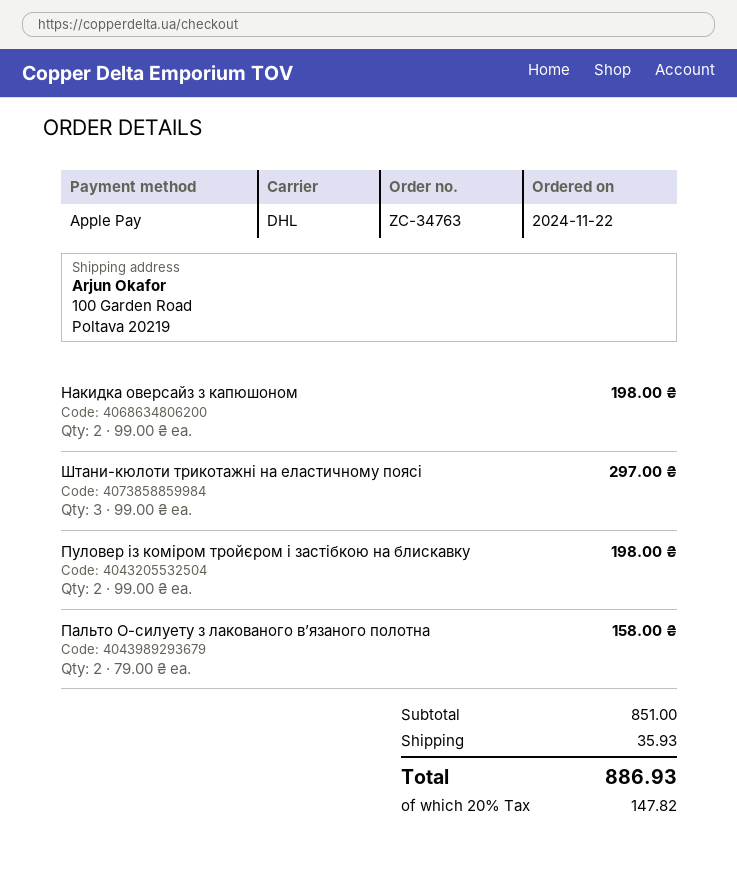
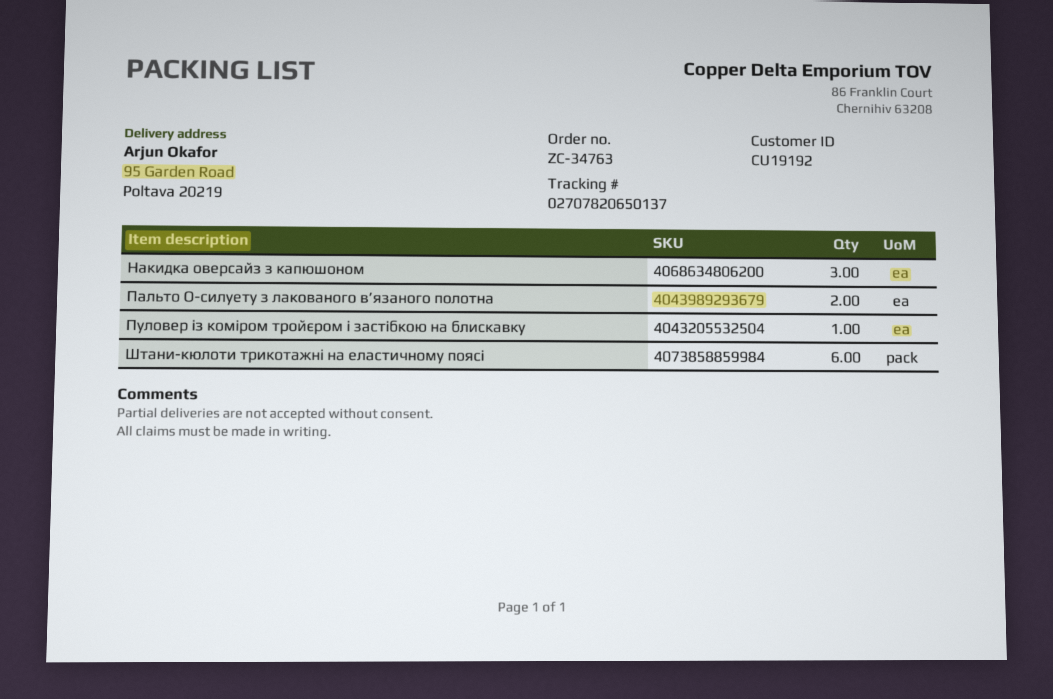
ship to: 100 Garden Road, Poltava 20219 -> 95 Garden Road, Poltava 20219
Накидка оверсайз з капюшоном: 2 -> 3
Штани-кюлоти трикотажні на еластичному поясі: 3 -> 6
Пуловер із коміром тройєром і застібкою на блискавку: 2 -> 1

